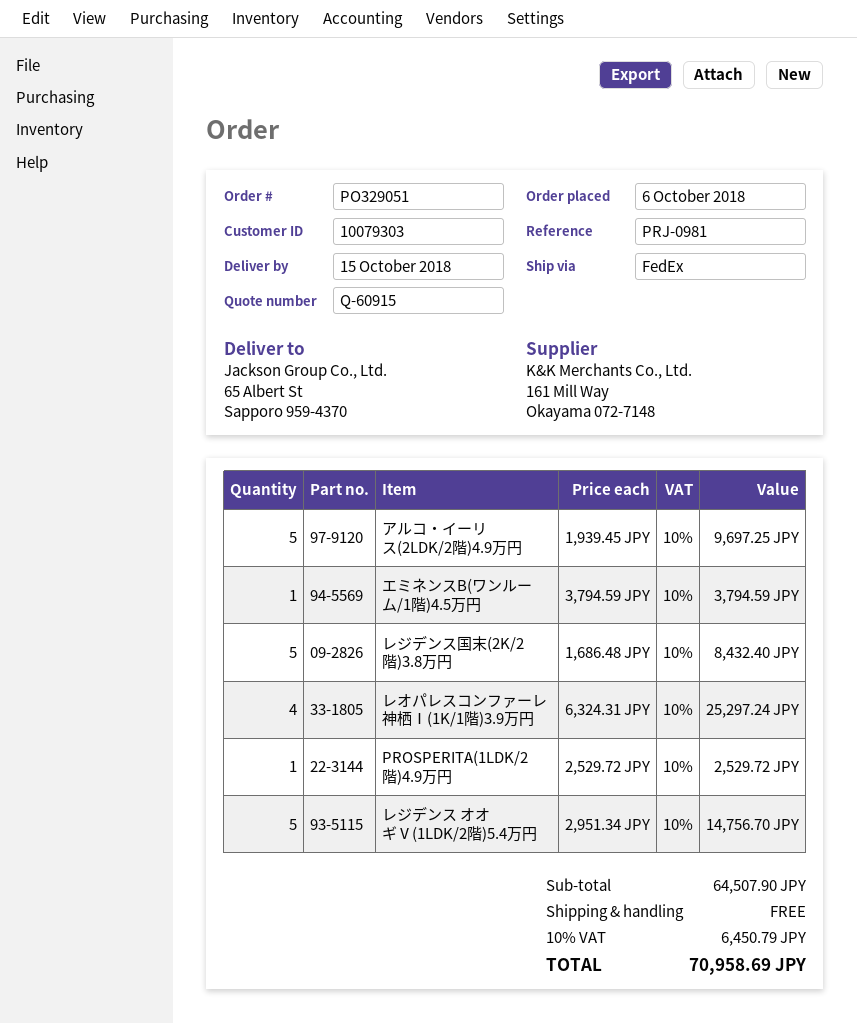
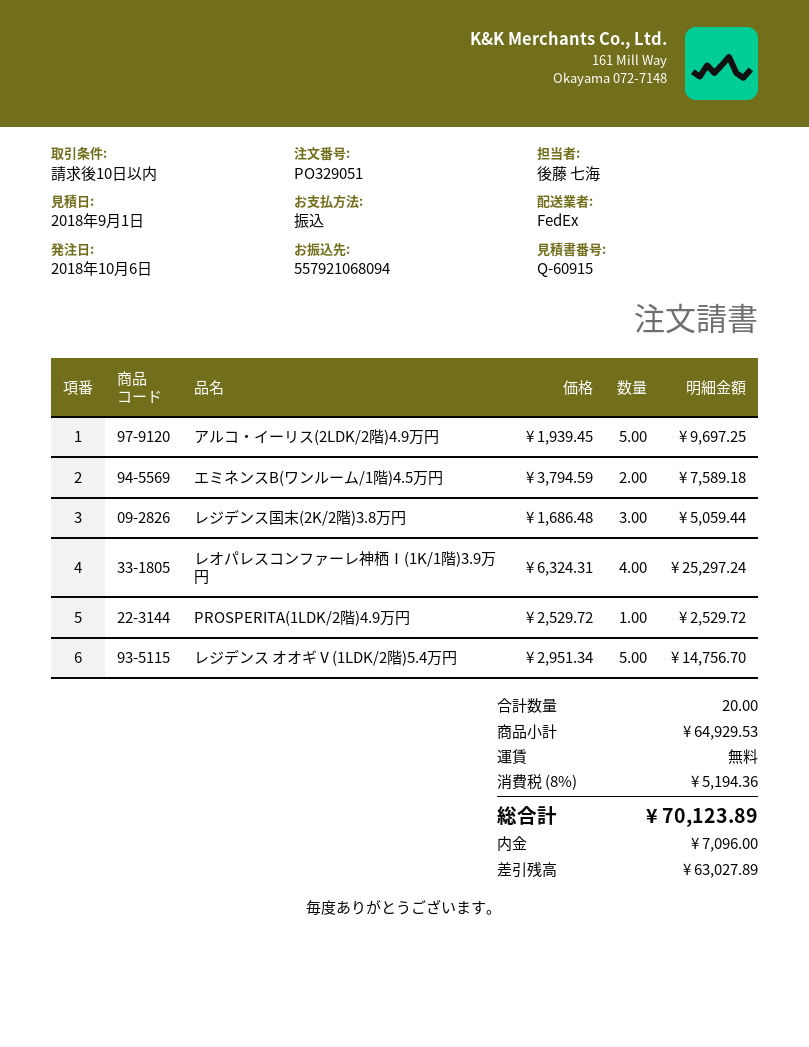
エミネンスB(ワンルーム/1階)4.5万円: 1 x 3794.59 = 3794.59 -> 2 x 3794.59 = 7589.18
レジデンス国末(2K/2階)3.8万円: 5 x 1686.48 = 8432.40 -> 3 x 1686.48 = 5059.44
subtotal: 64507.90 -> 64929.53
tax: 10% = 6450.79 -> 8% = 5194.36
total: 70958.69 -> 70123.89

